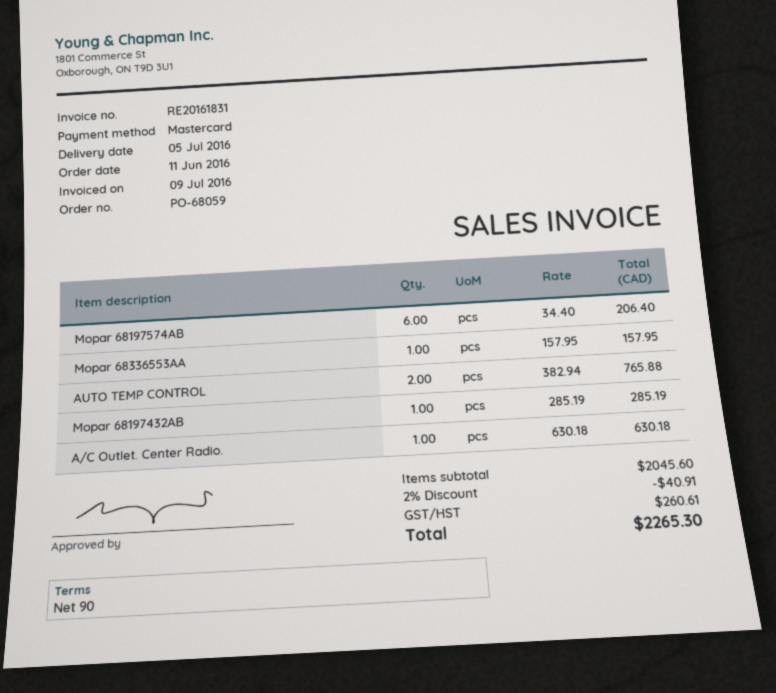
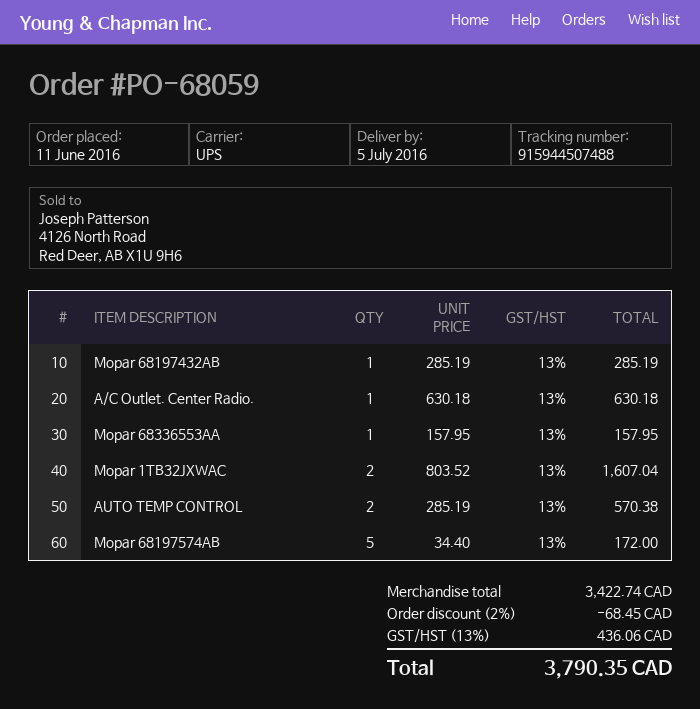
Mopar 68197574AB: 6 x 34.40 = 206.40 -> 5 x 34.40 = 172.00
AUTO TEMP CONTROL: 2 x 382.94 = 765.88 -> 2 x 285.19 = 570.38
Mopar 1TB32JXWAC: none -> 2 x 803.52 = 1607.04
subtotal: 2045.60 -> 3422.74
discount: 2% = 40.91 -> 2% = 68.45
tax: 260.61 -> 436.06
total: 2265.30 -> 3790.35

